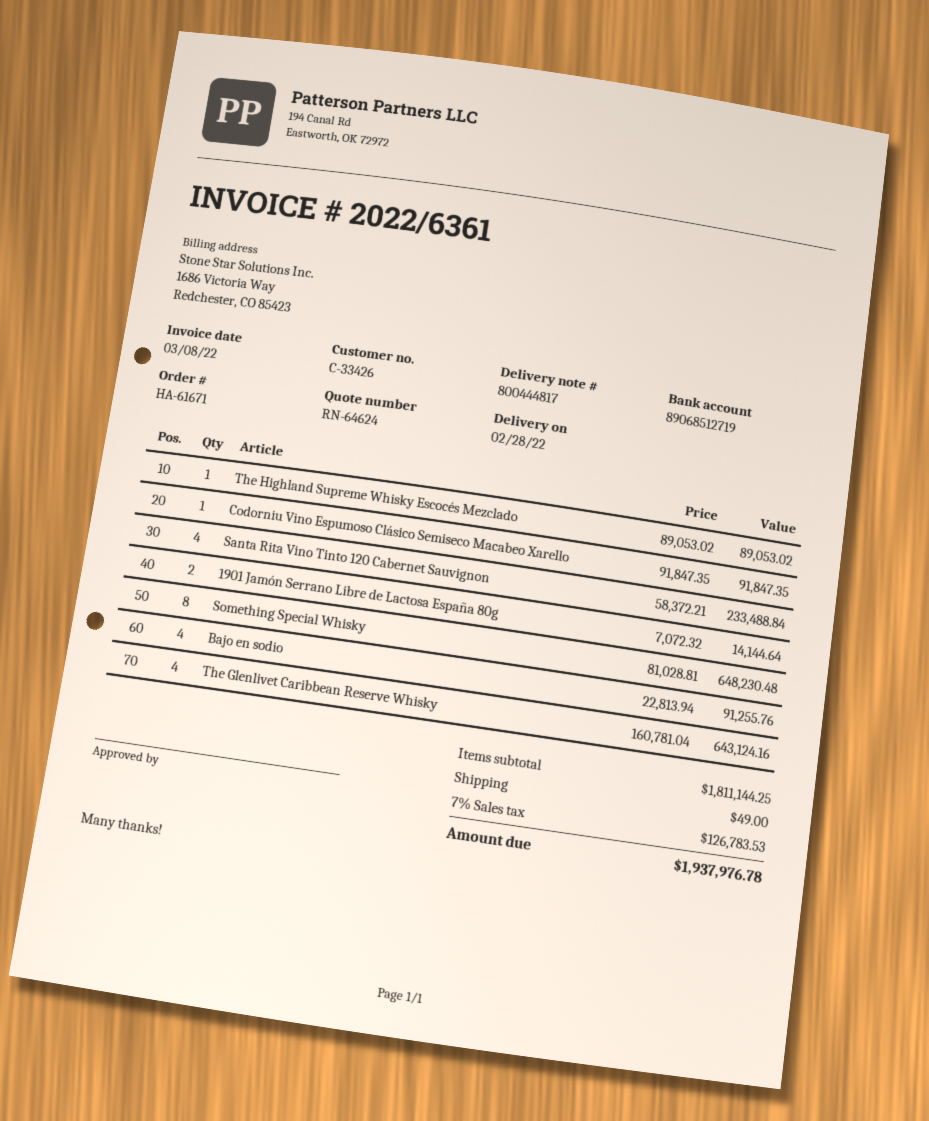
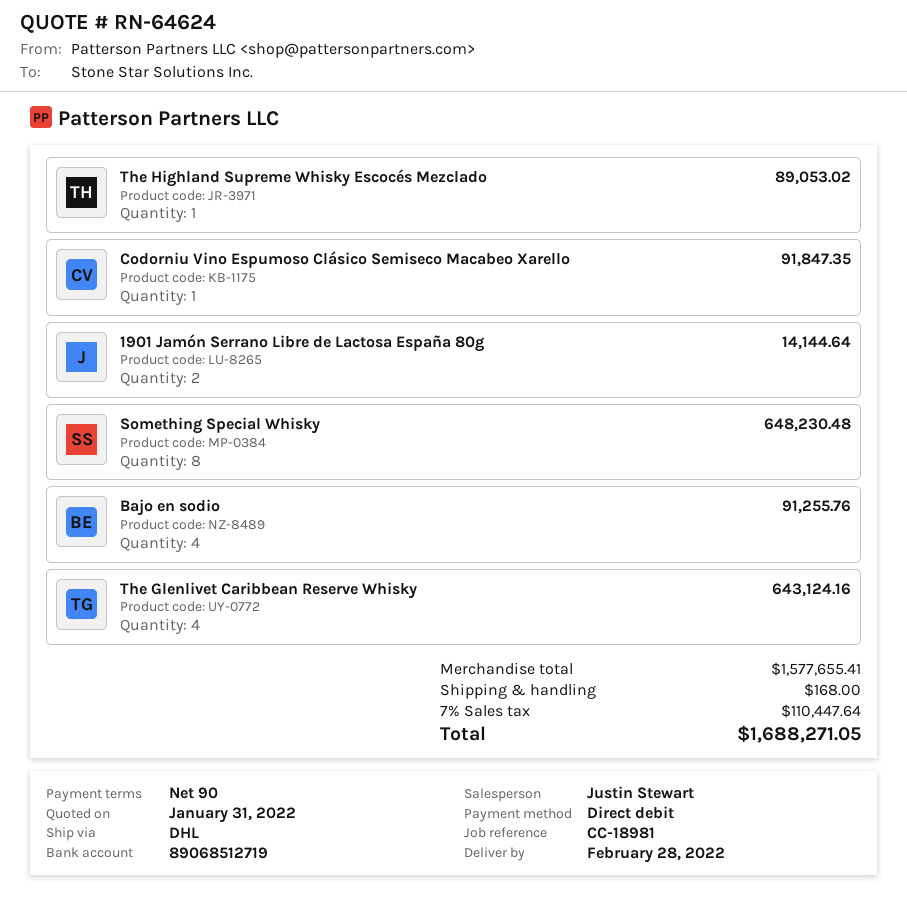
Santa Rita Vino Tinto 120 Cabernet Sauvignon: 4 for 233488.84 -> none
subtotal: 1811144.25 -> 1577655.41
shipping: 49.00 -> 168.00
tax: 7% = 126783.53 -> 7% = 110447.64
total: 1937976.78 -> 1688271.05

